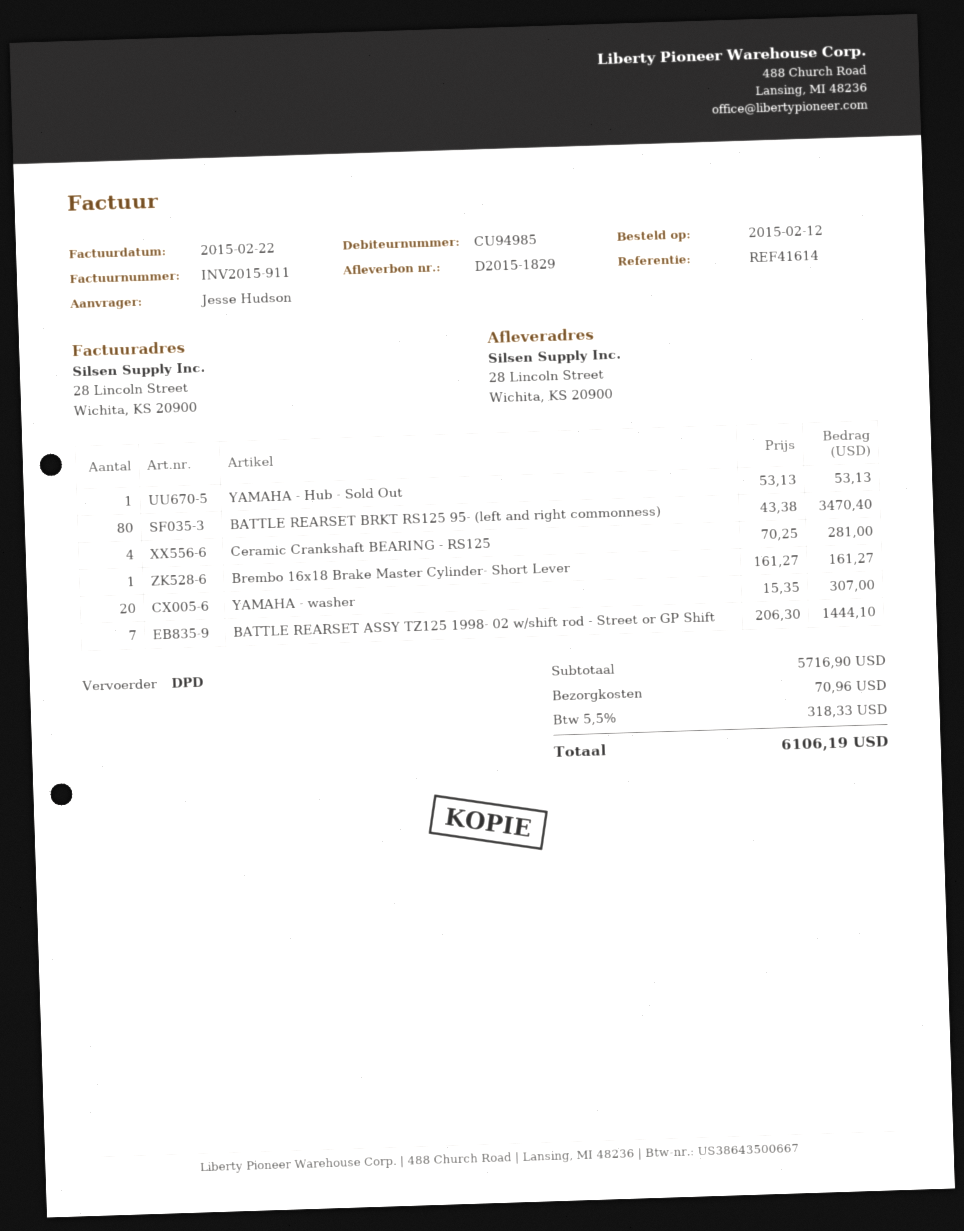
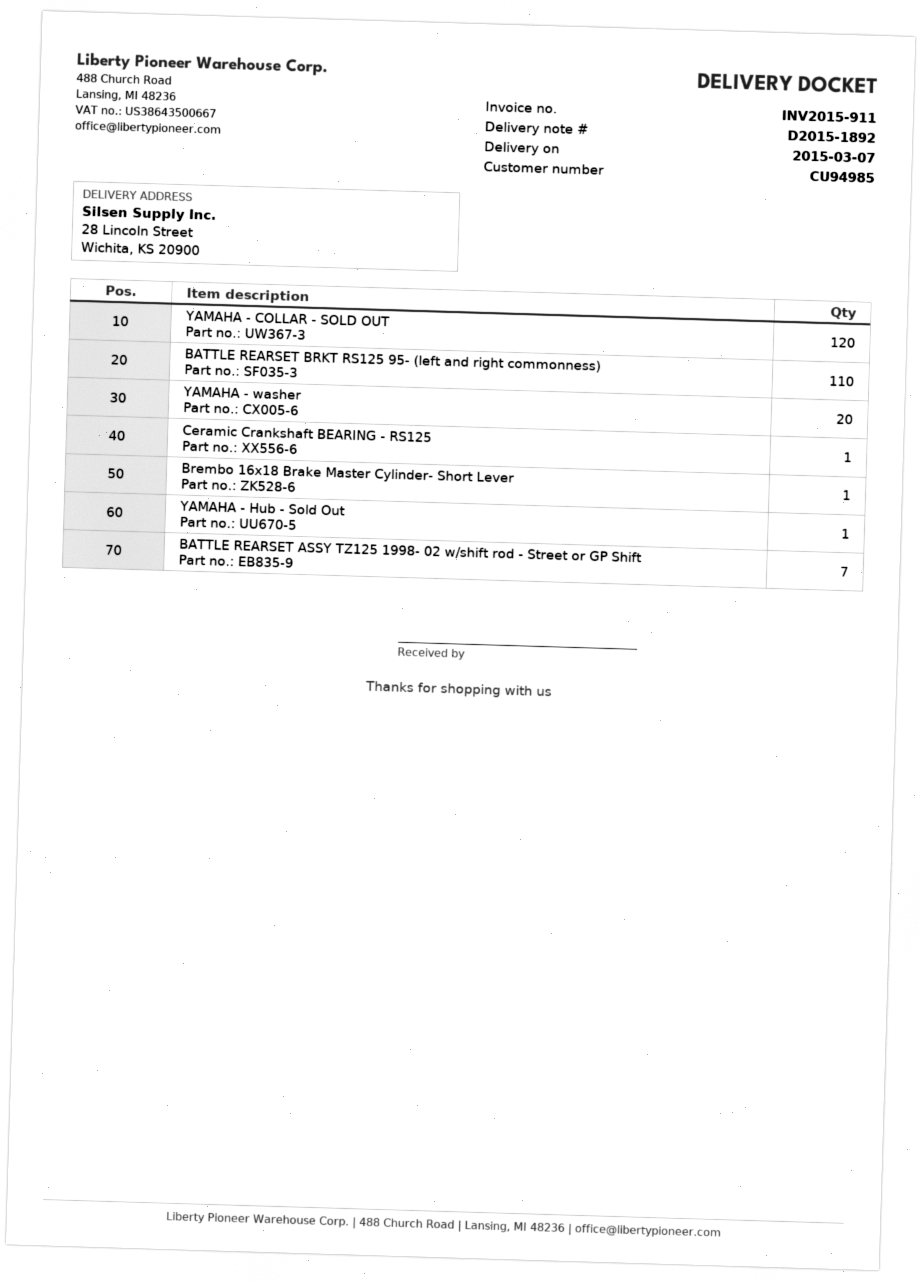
delivery note number: D2015-1829 -> D2015-1892
BATTLE REARSET BRKT RS125 95- (left and right commonness): 80 -> 110
Ceramic Crankshaft BEARING - RS125: 4 -> 1
YAMAHA - COLLAR - SOLD OUT: none -> 120

